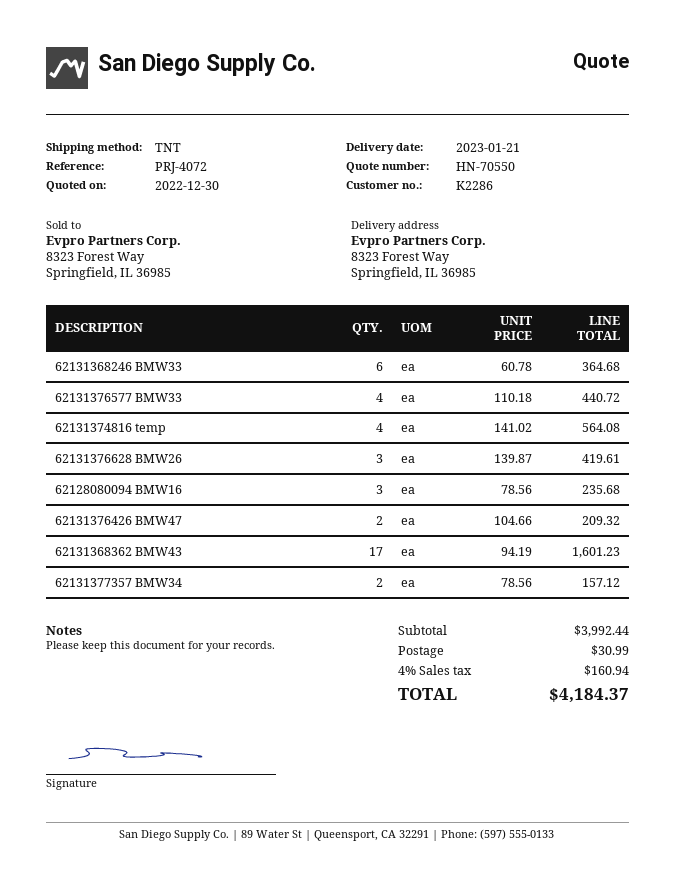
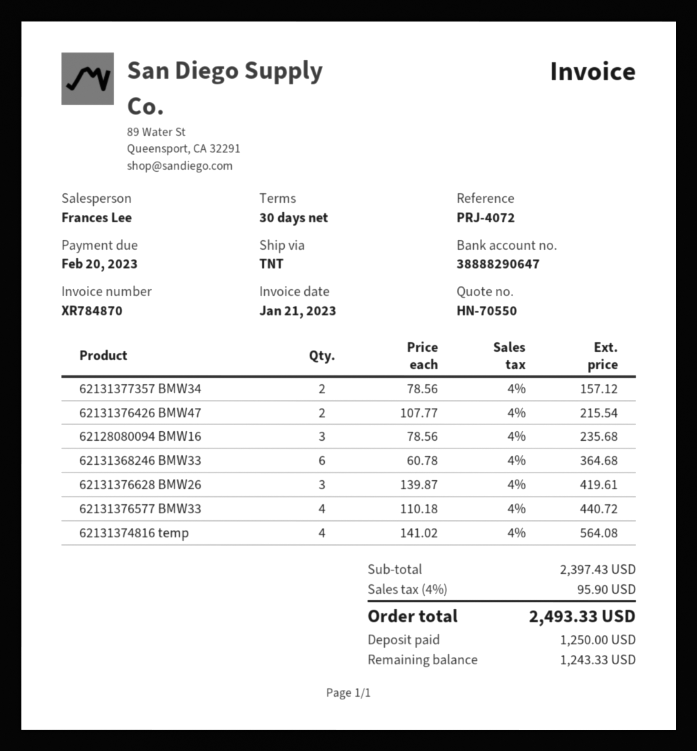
62131376426 BMW47: 2 x 104.66 = 209.32 -> 2 x 107.77 = 215.54
62131368362 BMW43: 17 x 94.19 = 1601.23 -> none
subtotal: 3992.44 -> 2397.43
shipping: 30.99 -> none
tax: 4% = 160.94 -> 4% = 95.90
total: 4184.37 -> 2493.33

